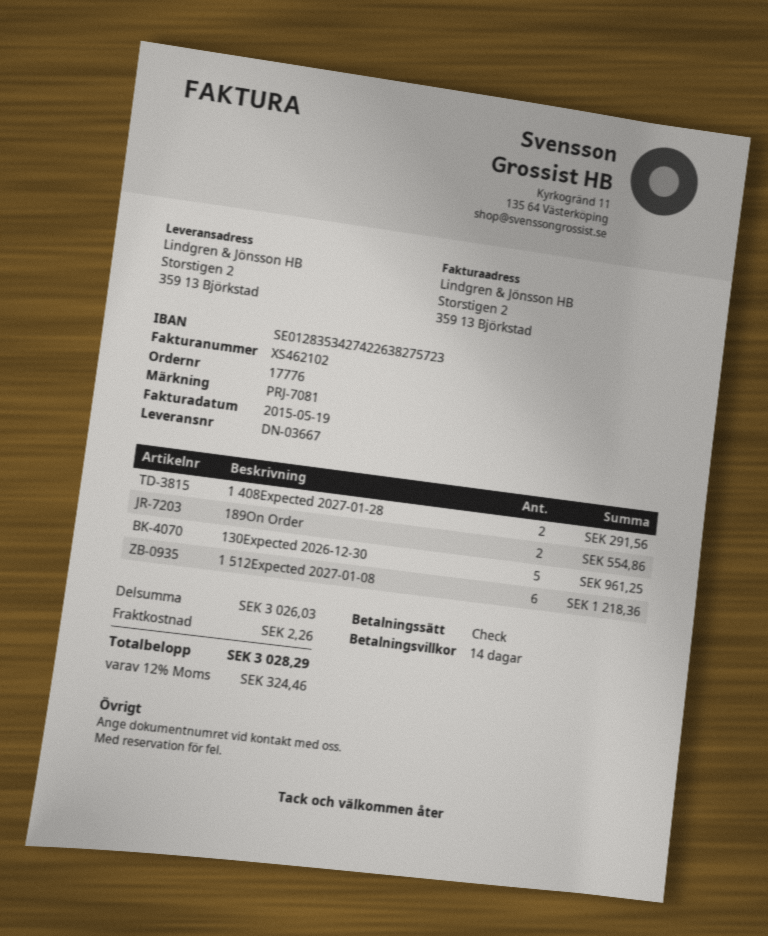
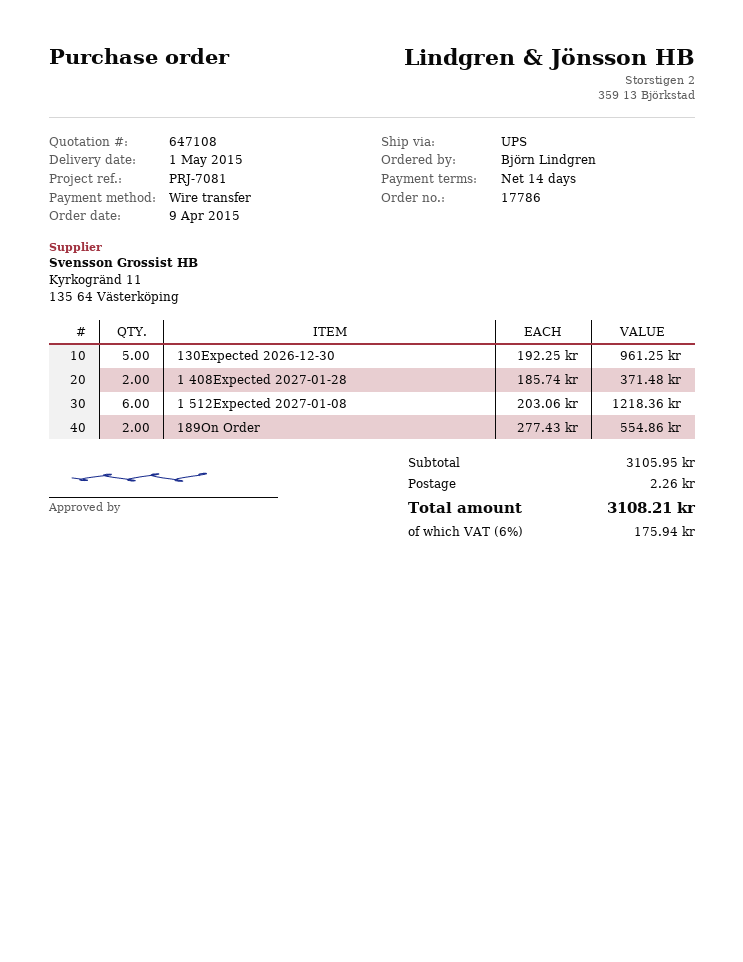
order number: 17776 -> 17786
payment method: cheque -> bank transfer
1 408Expected 2027-01-28: 2 for 291.56 -> 2 for 371.48
subtotal: 3026.03 -> 3105.95
tax: 12% = 324.46 -> 6% = 175.94
total: 3028.29 -> 3108.21

